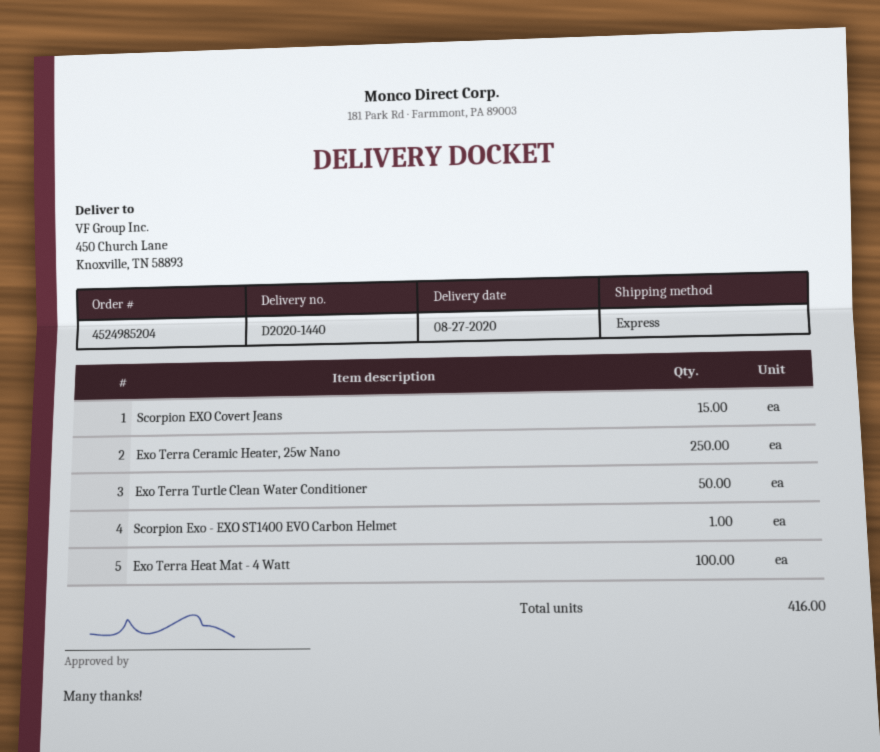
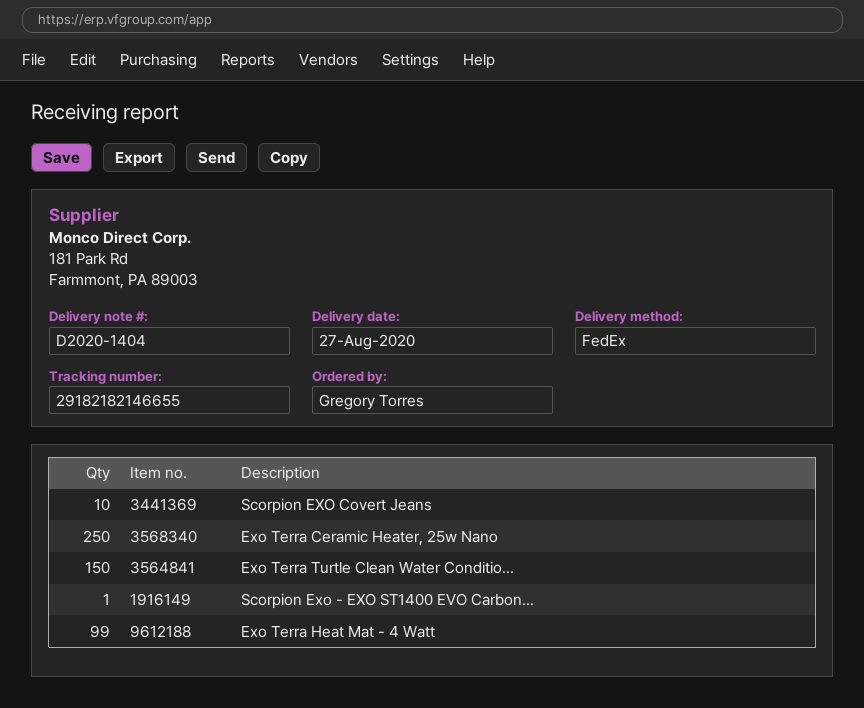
delivery note number: D2020-1440 -> D2020-1404
shipping method: express -> FedEx
Scorpion EXO Covert Jeans: 15 -> 10
Exo Terra Turtle Clean Water Conditioner: 50 -> 150
Exo Terra Heat Mat - 4 Watt: 100 -> 99

